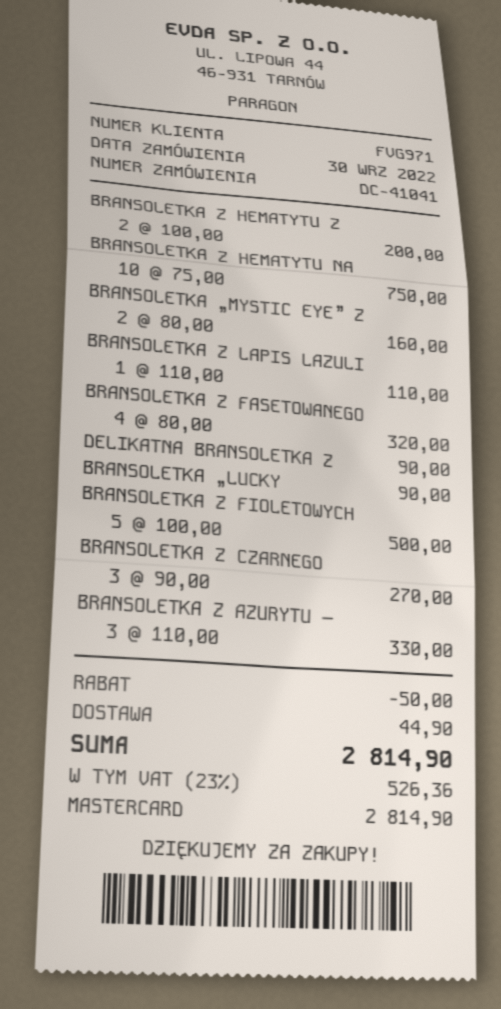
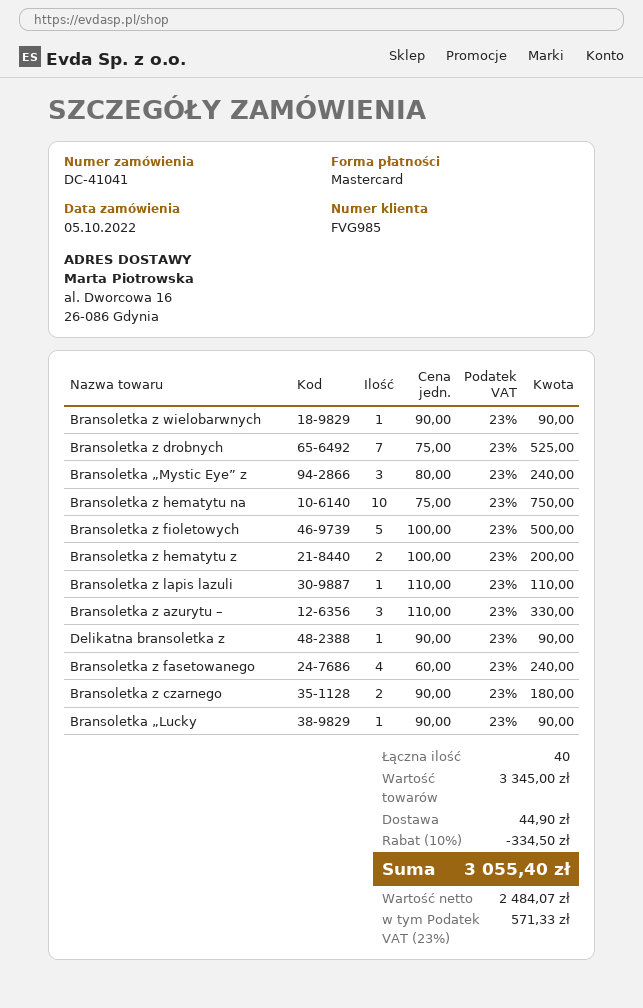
order date: 2022-09-30 -> 2022-10-05
customer number: FVG971 -> FVG985
BRANSOLETKA „MYSTIC EYE” Z: 2 x 80.00 = 160.00 -> 3 x 80.00 = 240.00
BRANSOLETKA Z FASETOWANEGO: 4 x 80.00 = 320.00 -> 4 x 60.00 = 240.00
BRANSOLETKA Z CZARNEGO: 3 x 90.00 = 270.00 -> 2 x 90.00 = 180.00
Bransoletka z wielobarwnych: none -> 1 x 90.00 = 90.00
Bransoletka z drobnych: none -> 7 x 75.00 = 525.00
discount: 50.00 -> 334.50
tax: 23% = 526.36 -> 23% = 571.33
total: 2814.90 -> 3055.40

